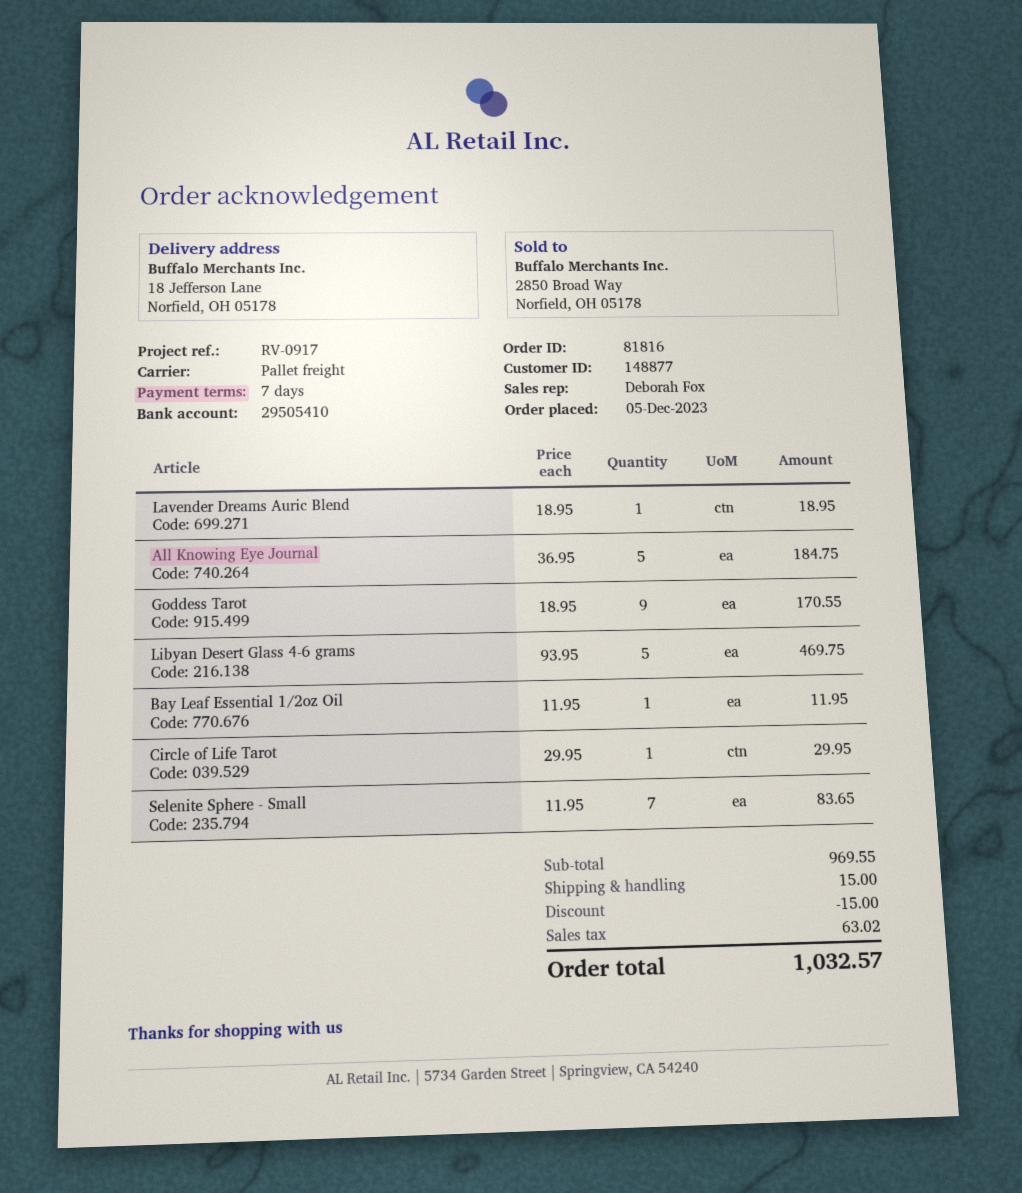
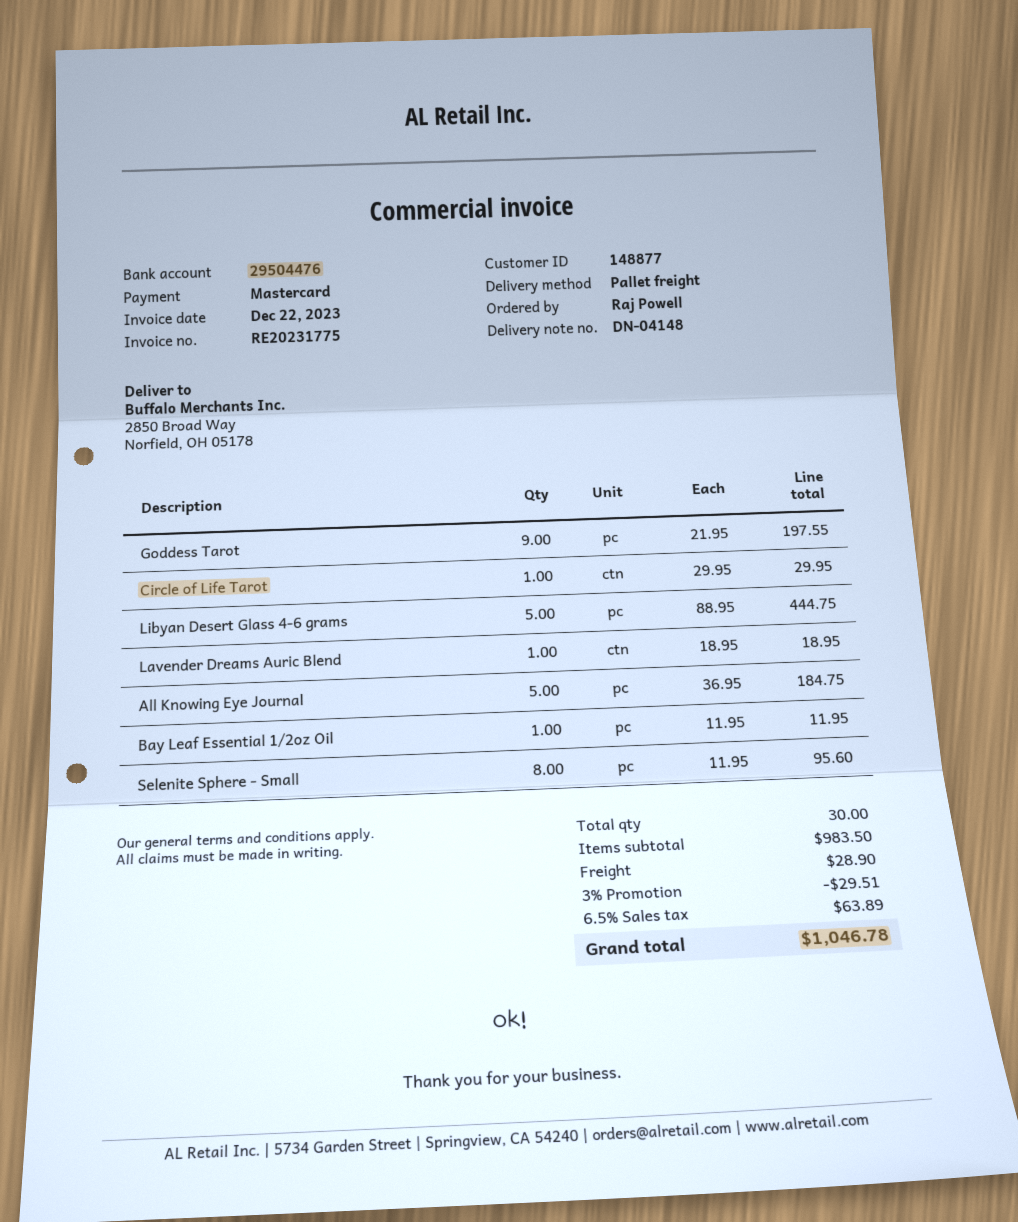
bank account: 29505410 -> 29504476
ship to: 18 Jefferson Lane, Norfield, OH 05178 -> 2850 Broad Way, Norfield, OH 05178
Goddess Tarot: 9 x 18.95 = 170.55 -> 9 x 21.95 = 197.55
Libyan Desert Glass 4-6 grams: 5 x 93.95 = 469.75 -> 5 x 88.95 = 444.75
Selenite Sphere - Small: 7 x 11.95 = 83.65 -> 8 x 11.95 = 95.60
subtotal: 969.55 -> 983.50
discount: 15.00 -> 29.51
shipping: 15.00 -> 28.90
tax: 63.02 -> 63.89
total: 1032.57 -> 1046.78

